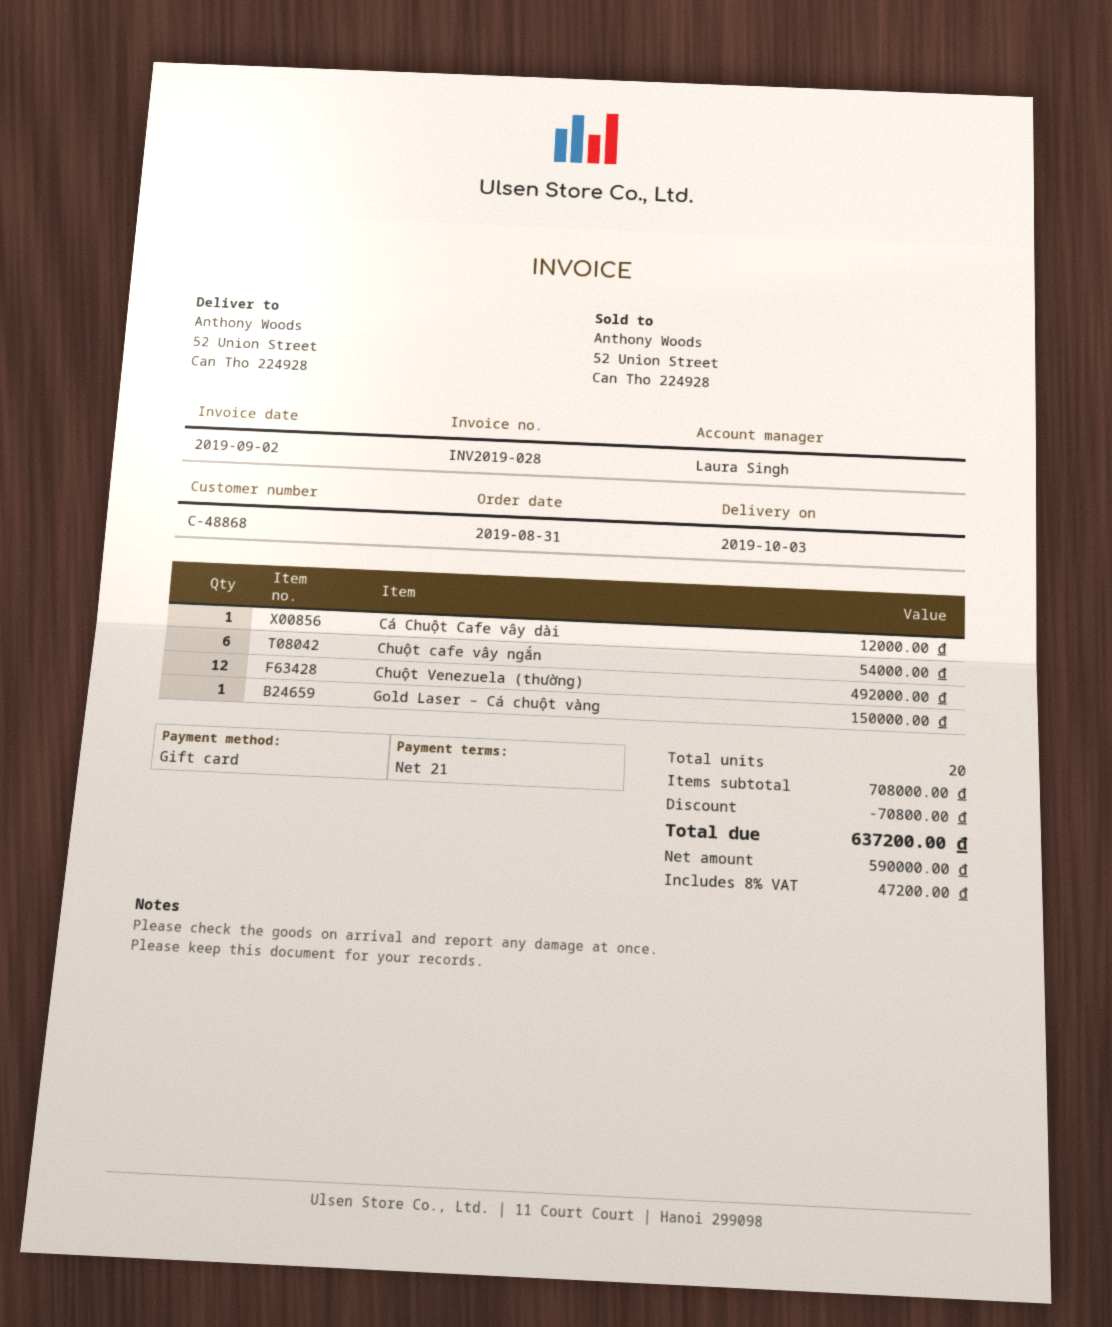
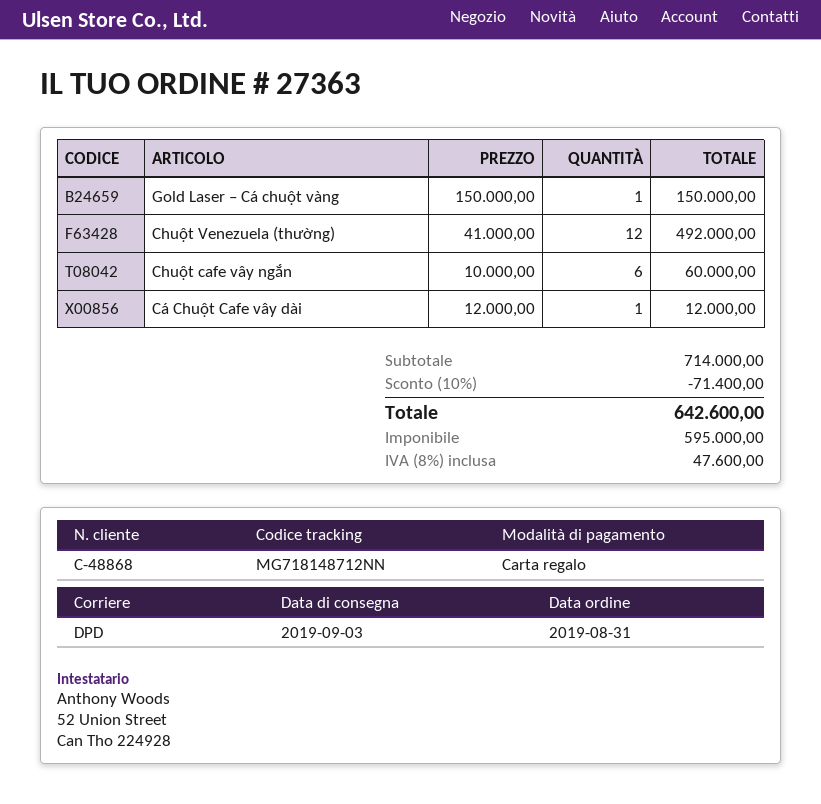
delivery date: 2019-10-03 -> 2019-09-03
Chuột cafe vây ngắn: 6 for 54000.00 -> 6 for 60000.00
subtotal: 708000.00 -> 714000.00
discount: 70800.00 -> 71400.00
net: 590000.00 -> 595000.00
tax: 8% = 47200.00 -> 8% = 47600.00
total: 637200.00 -> 642600.00

